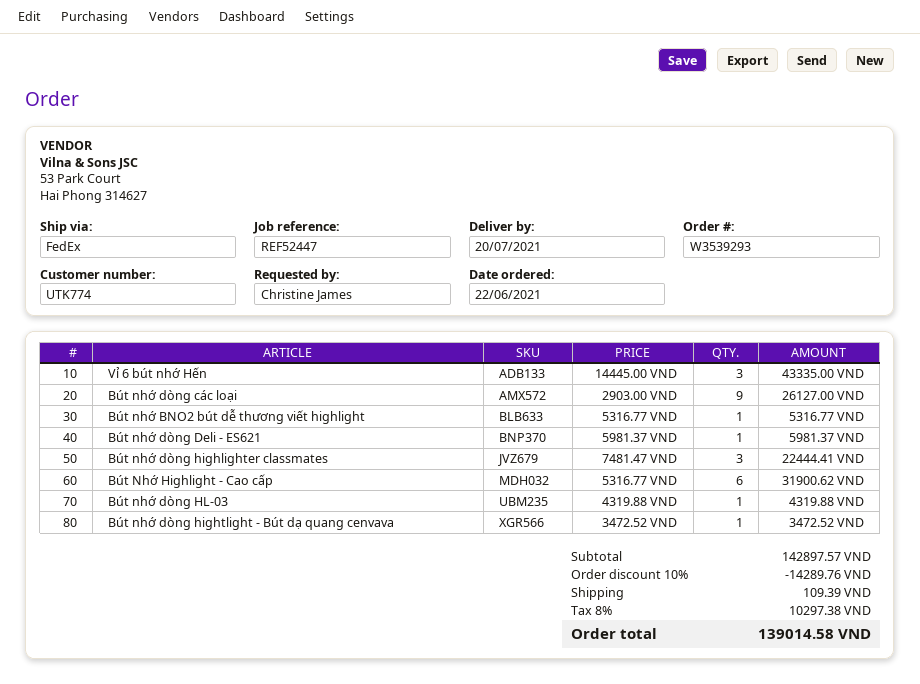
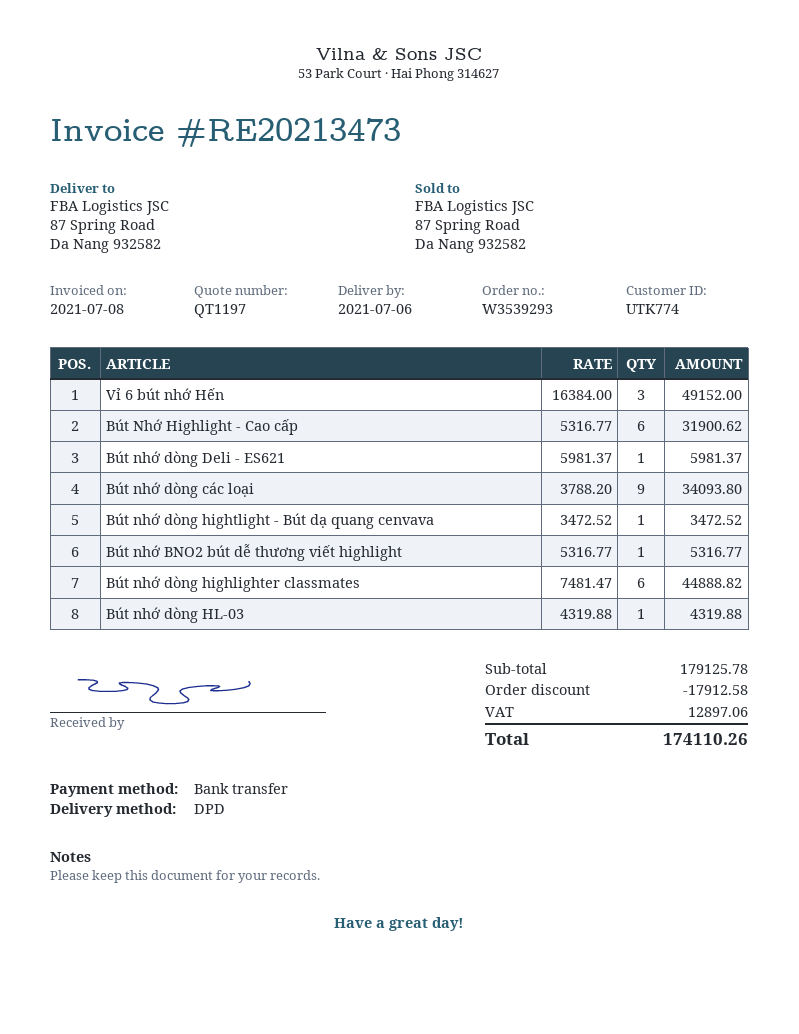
delivery date: 2021-07-20 -> 2021-07-06
shipping method: FedEx -> DPD
Vỉ 6 bút nhớ Hến: 3 x 14445.00 = 43335.00 -> 3 x 16384.00 = 49152.00
Bút nhớ dòng các loại: 9 x 2903.00 = 26127.00 -> 9 x 3788.20 = 34093.80
Bút nhớ dòng highlighter classmates: 3 x 7481.47 = 22444.41 -> 6 x 7481.47 = 44888.82
subtotal: 142897.57 -> 179125.78
discount: 14289.76 -> 17912.58
shipping: 109.39 -> none
tax: 10297.38 -> 12897.06
total: 139014.58 -> 174110.26

